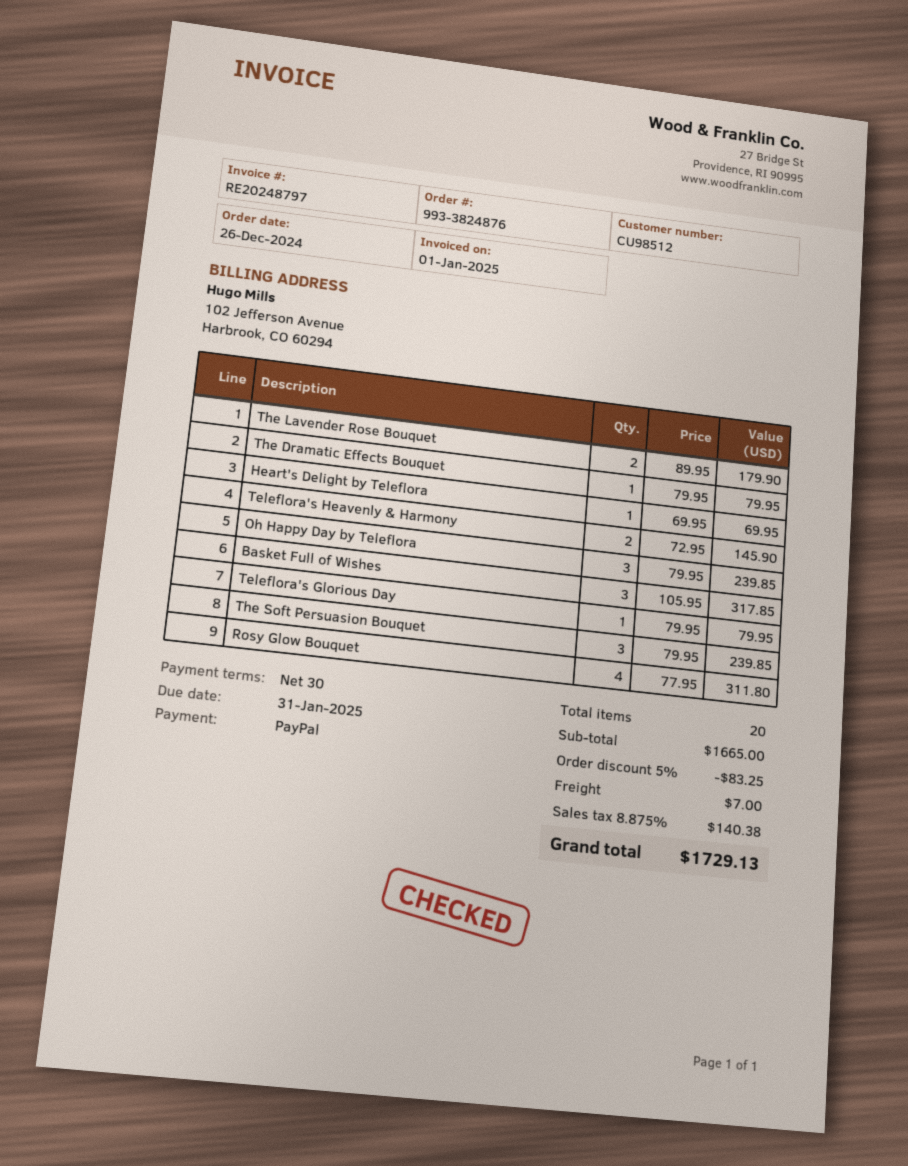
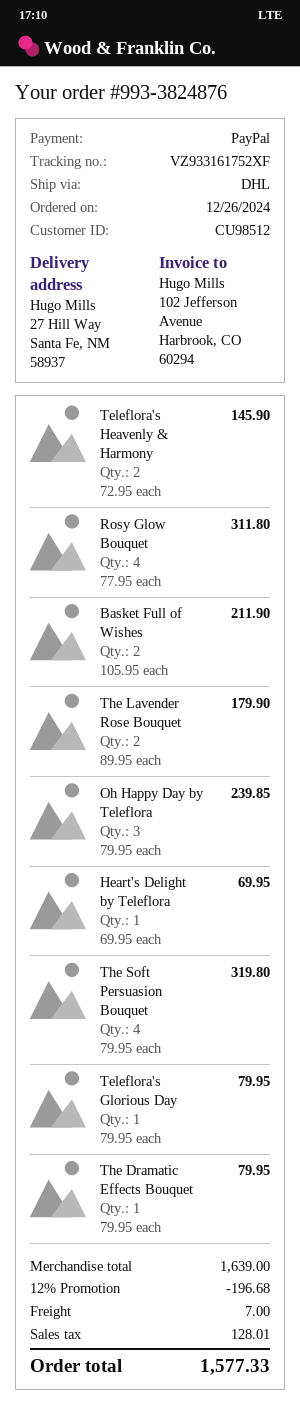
Basket Full of Wishes: 3 x 105.95 = 317.85 -> 2 x 105.95 = 211.90
The Soft Persuasion Bouquet: 3 x 79.95 = 239.85 -> 4 x 79.95 = 319.80
subtotal: 1665.00 -> 1639.00
discount: 5% = 83.25 -> 12% = 196.68
tax: 140.38 -> 128.01
total: 1729.13 -> 1577.33

